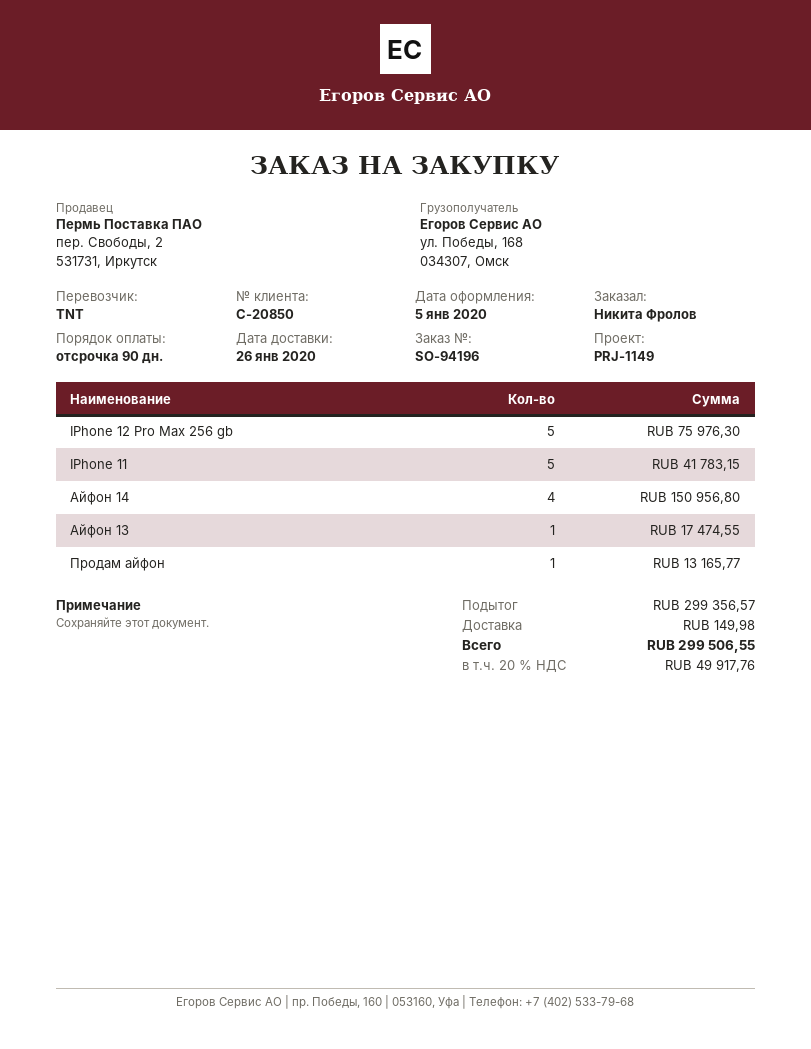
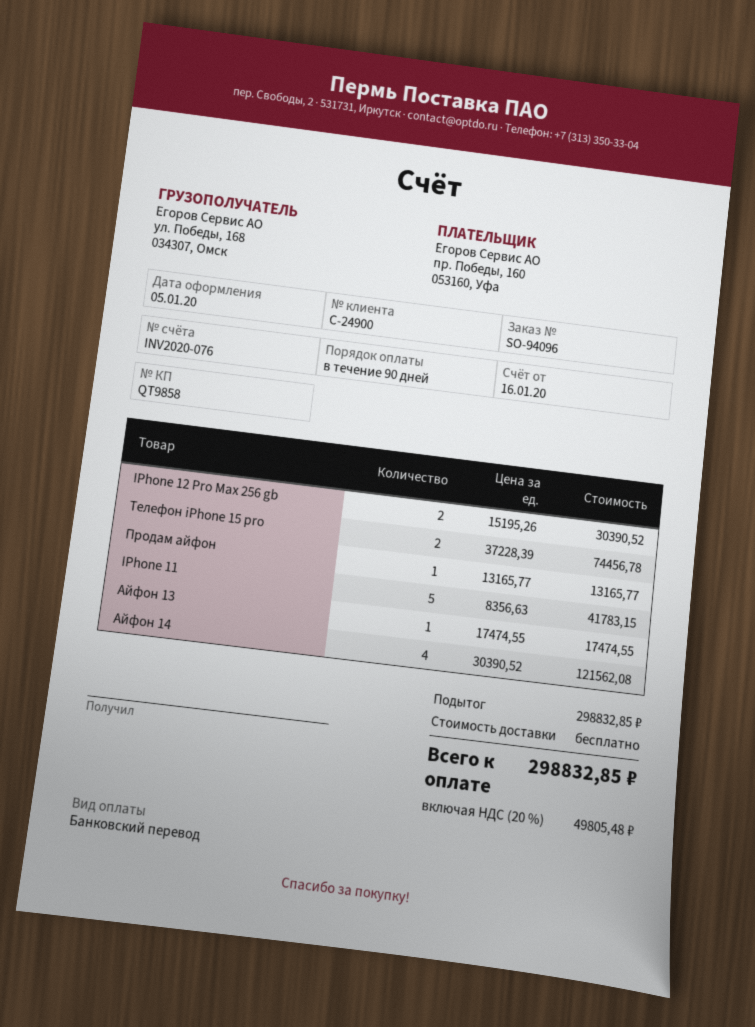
order number: SO-94196 -> SO-94096
customer number: C-20850 -> C-24900
IPhone 12 Pro Max 256 gb: 5 for 75976.30 -> 2 for 30390.52
Айфон 14: 4 for 150956.80 -> 4 for 121562.08
Телефон iPhone 15 pro: none -> 2 for 74456.78
subtotal: 299356.57 -> 298832.85
shipping: 149.98 -> 0.00
tax: 20% = 49917.76 -> 20% = 49805.48
total: 299506.55 -> 298832.85

